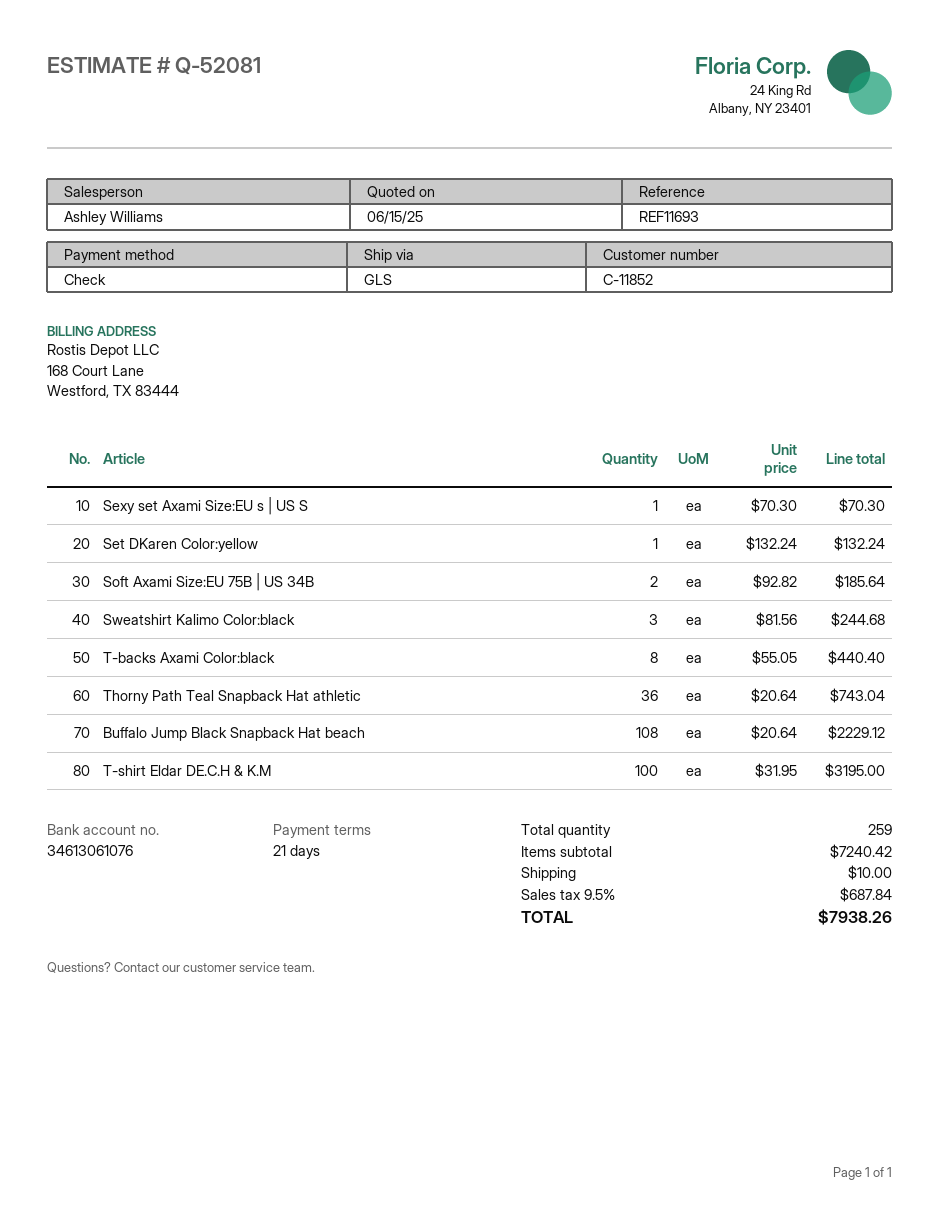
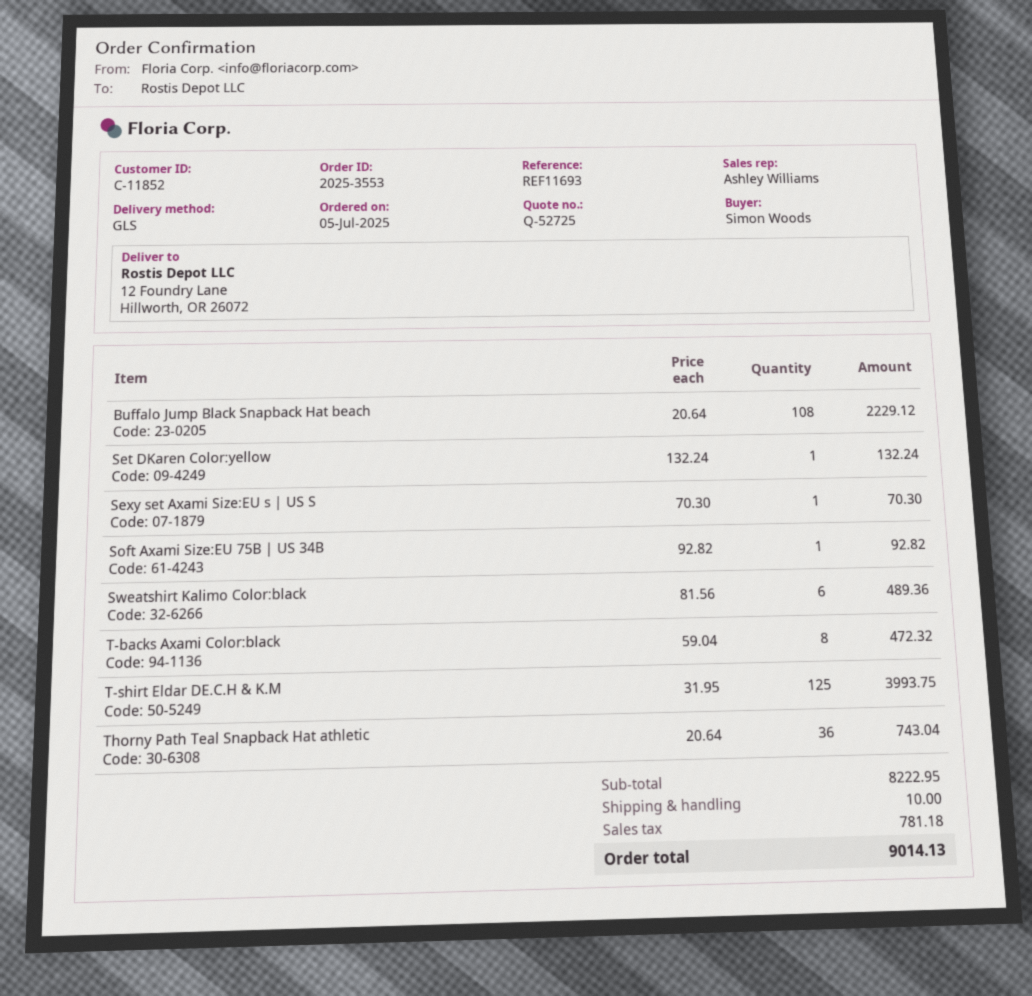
quote number: Q-52081 -> Q-52725
Soft Axami Size:EU 75B | US 34B: 2 x 92.82 = 185.64 -> 1 x 92.82 = 92.82
Sweatshirt Kalimo Color:black: 3 x 81.56 = 244.68 -> 6 x 81.56 = 489.36
T-backs Axami Color:black: 8 x 55.05 = 440.40 -> 8 x 59.04 = 472.32
T-shirt Eldar DE.C.H & K.M: 100 x 31.95 = 3195.00 -> 125 x 31.95 = 3993.75
subtotal: 7240.42 -> 8222.95
tax: 687.84 -> 781.18
total: 7938.26 -> 9014.13

